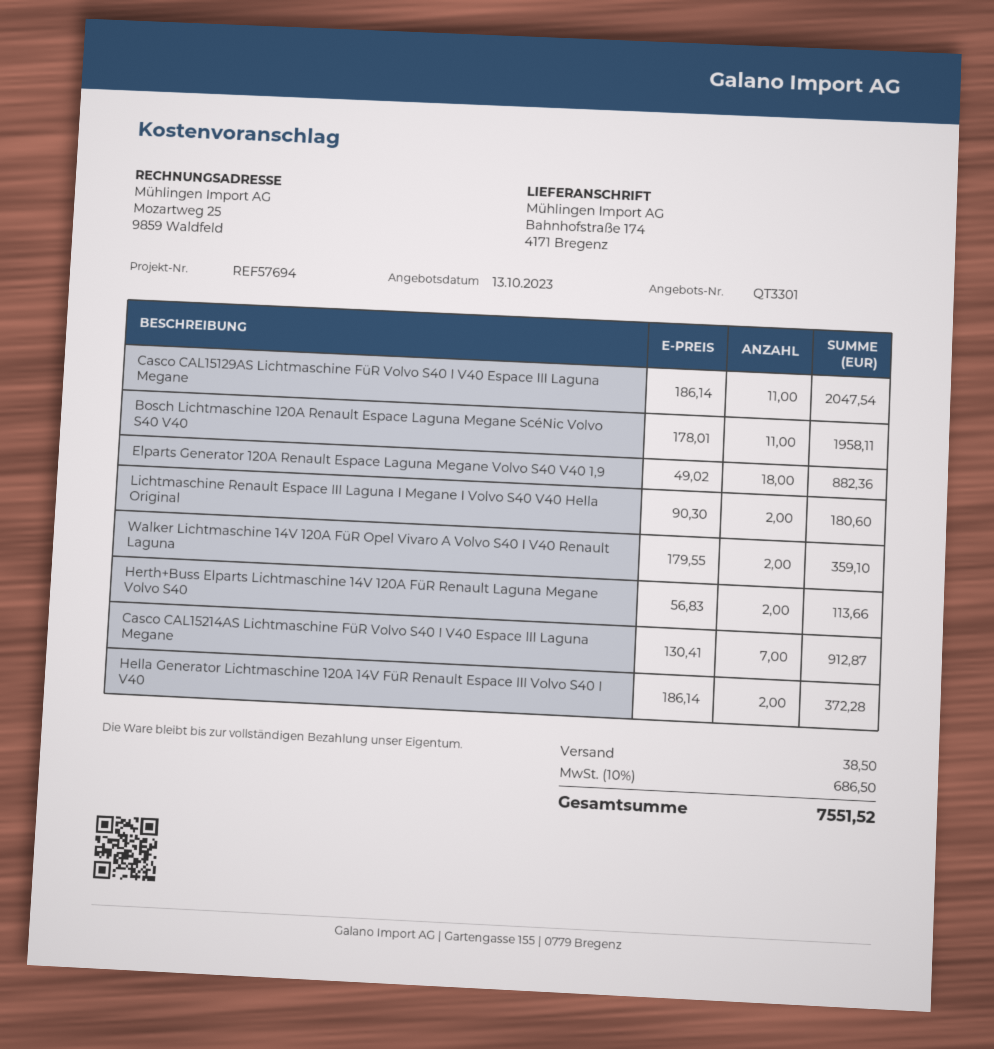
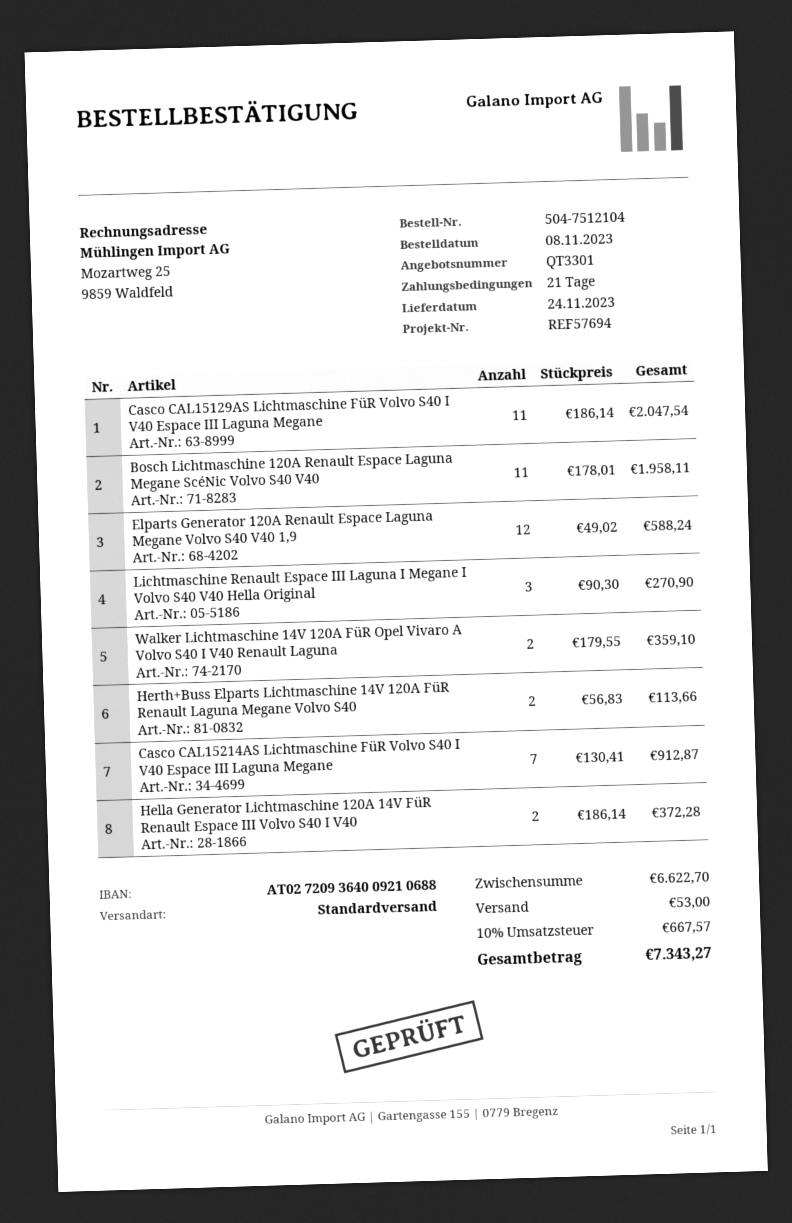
Elparts Generator 120A Renault Espace Laguna Megane Volvo S40 V40 1,9: 18 x 49.02 = 882.36 -> 12 x 49.02 = 588.24
Lichtmaschine Renault Espace III Laguna I Megane I Volvo S40 V40 Hella Original: 2 x 90.30 = 180.60 -> 3 x 90.30 = 270.90
shipping: 38.50 -> 53.00
tax: 10% = 686.50 -> 10% = 667.57
total: 7551.52 -> 7343.27

